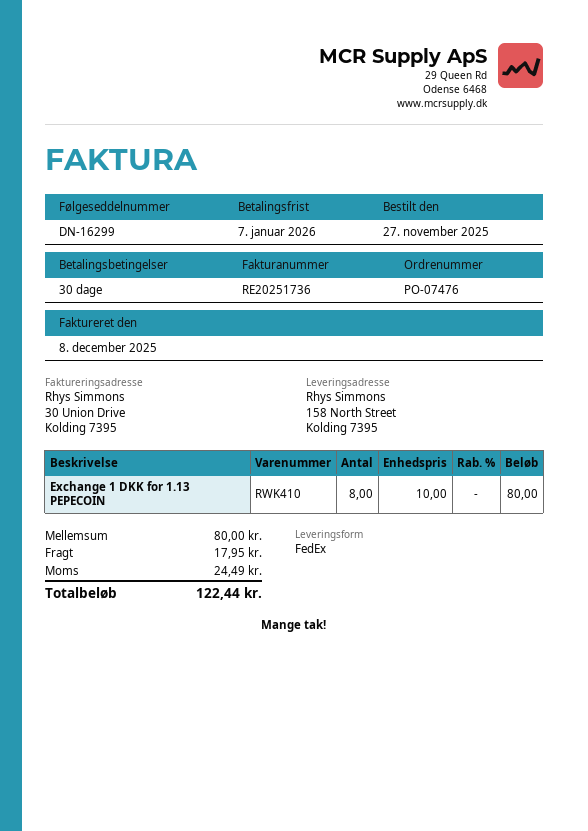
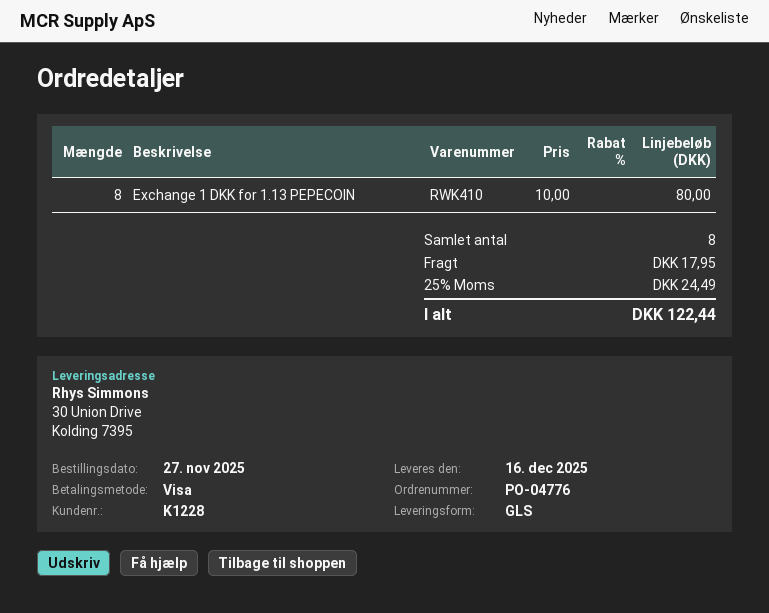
order number: PO-07476 -> PO-04776
shipping method: FedEx -> GLS
ship to: 158 North Street, Kolding 7395 -> 30 Union Drive, Kolding 7395

